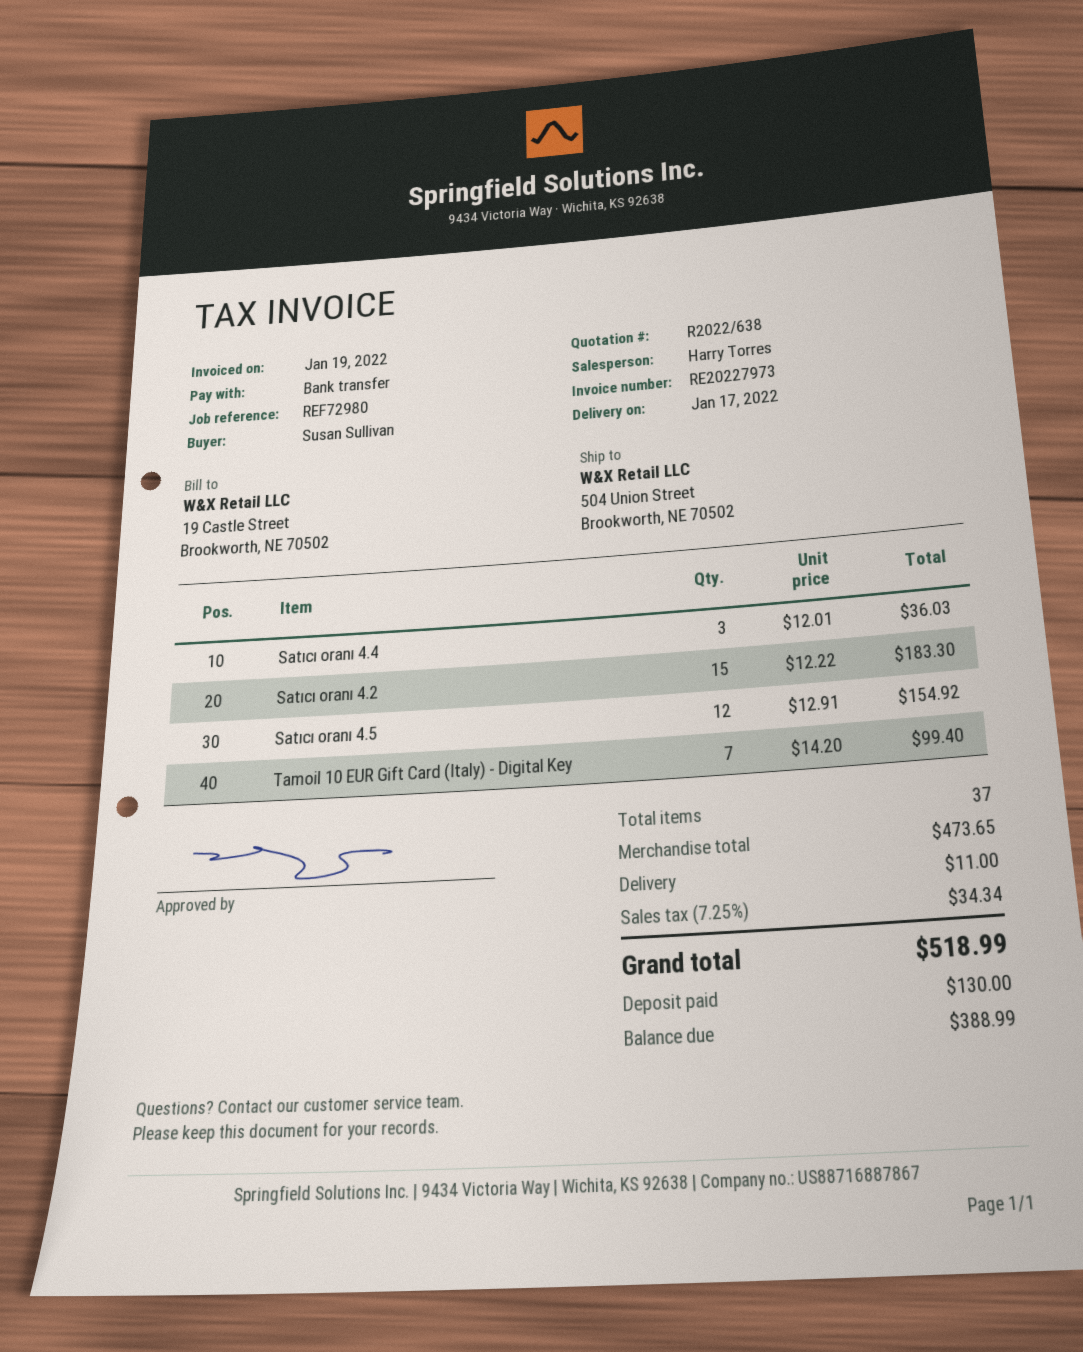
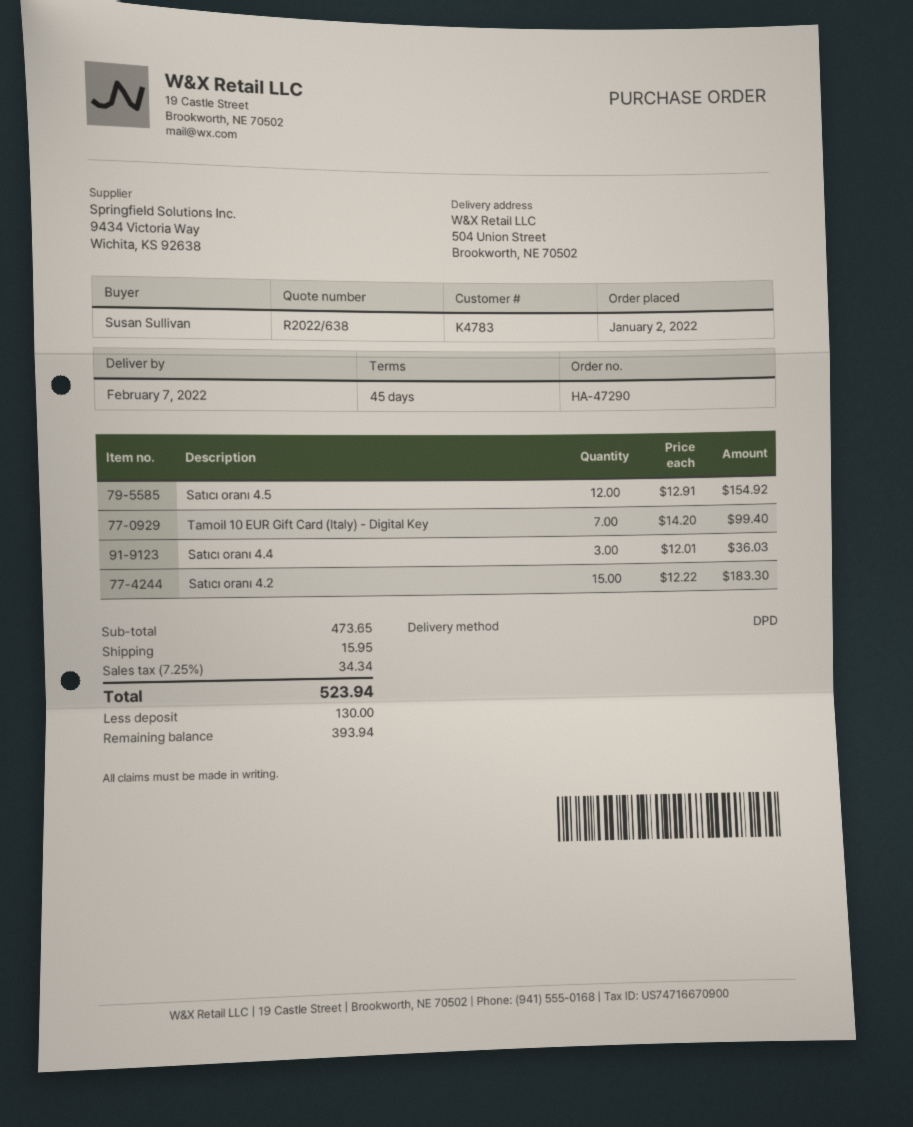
delivery date: 2022-01-17 -> 2022-02-07
shipping: 11.00 -> 15.95
total: 518.99 -> 523.94
balance: 388.99 -> 393.94

